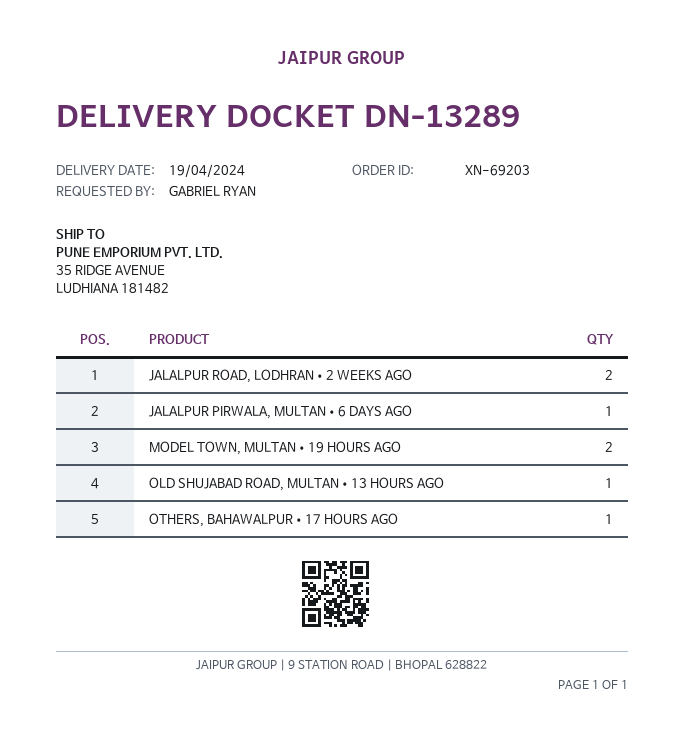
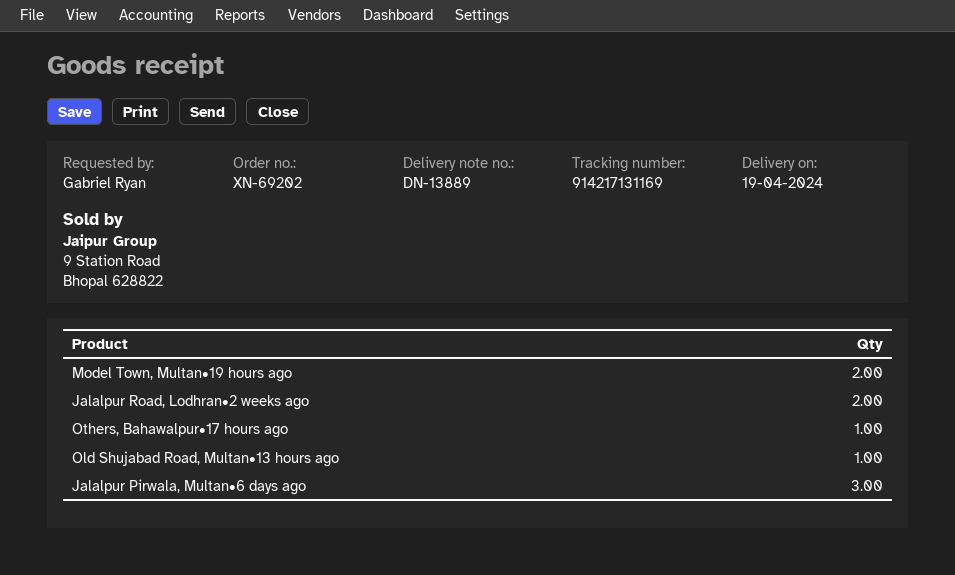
order number: XN-69203 -> XN-69202
delivery note number: DN-13289 -> DN-13889
JALALPUR PIRWALA, MULTAN•6 DAYS AGO: 1 -> 3

